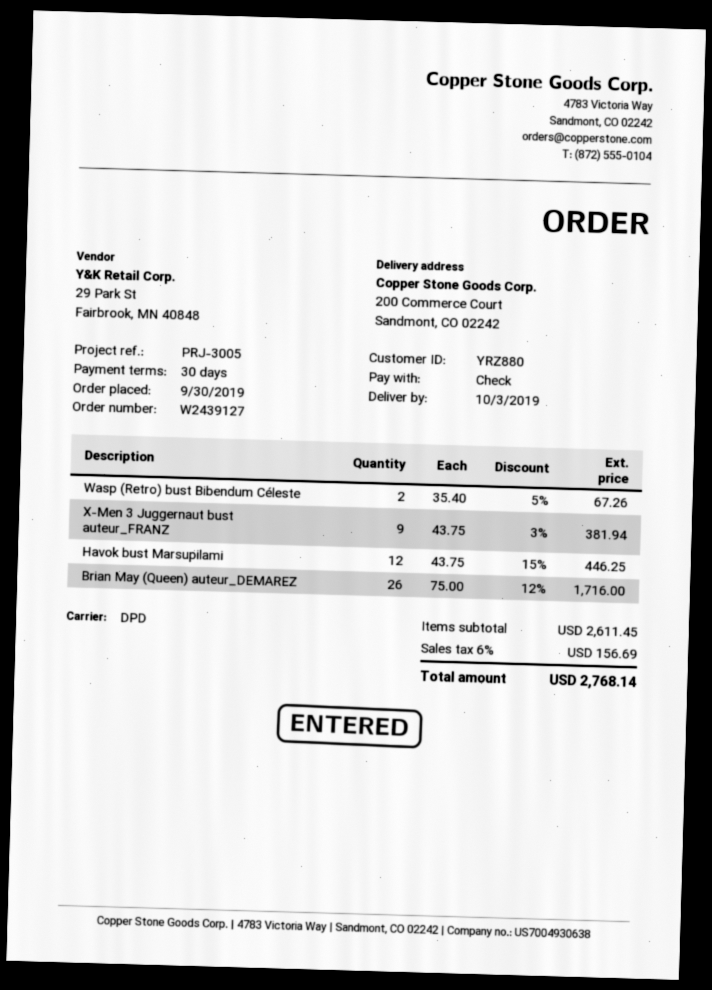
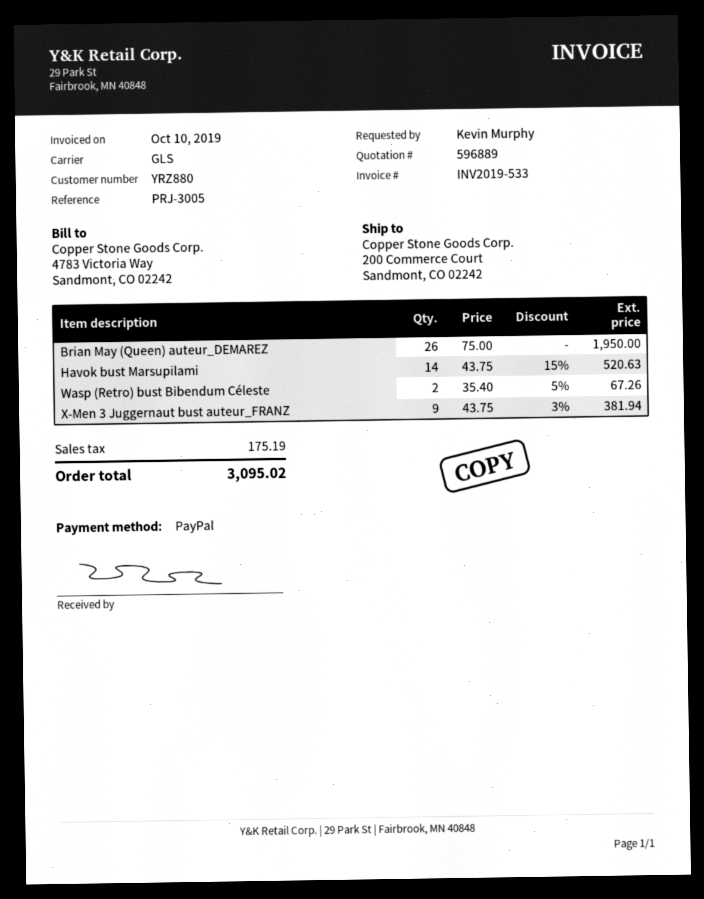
payment method: cheque -> PayPal
shipping method: DPD -> GLS
Havok bust Marsupilami: 12 x 43.75 - 15% = 446.25 -> 14 x 43.75 - 15% = 520.63
Brian May (Queen) auteur_DEMAREZ: 26 x 75.00 - 12% = 1716.00 -> 26 x 75.00 = 1950.00
tax: 156.69 -> 175.19
total: 2768.14 -> 3095.02

